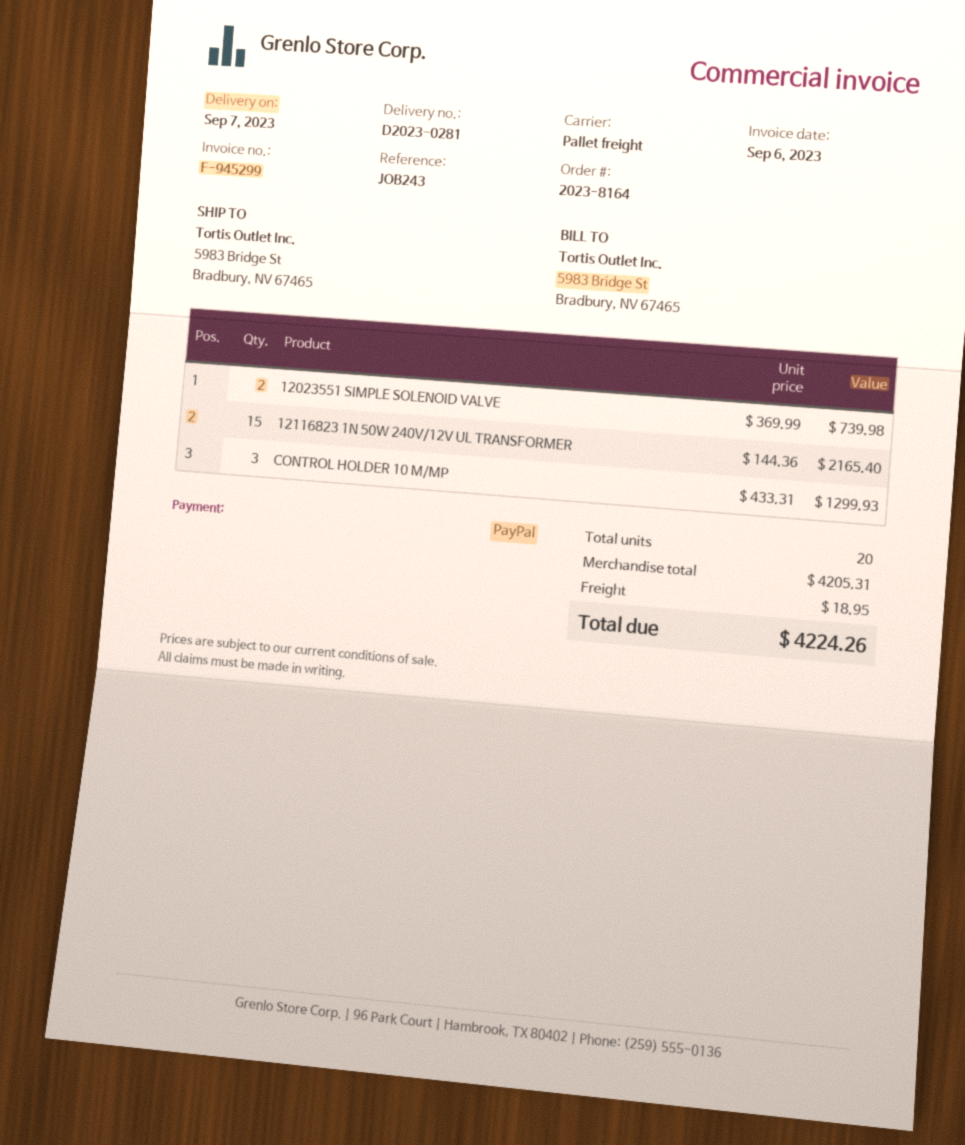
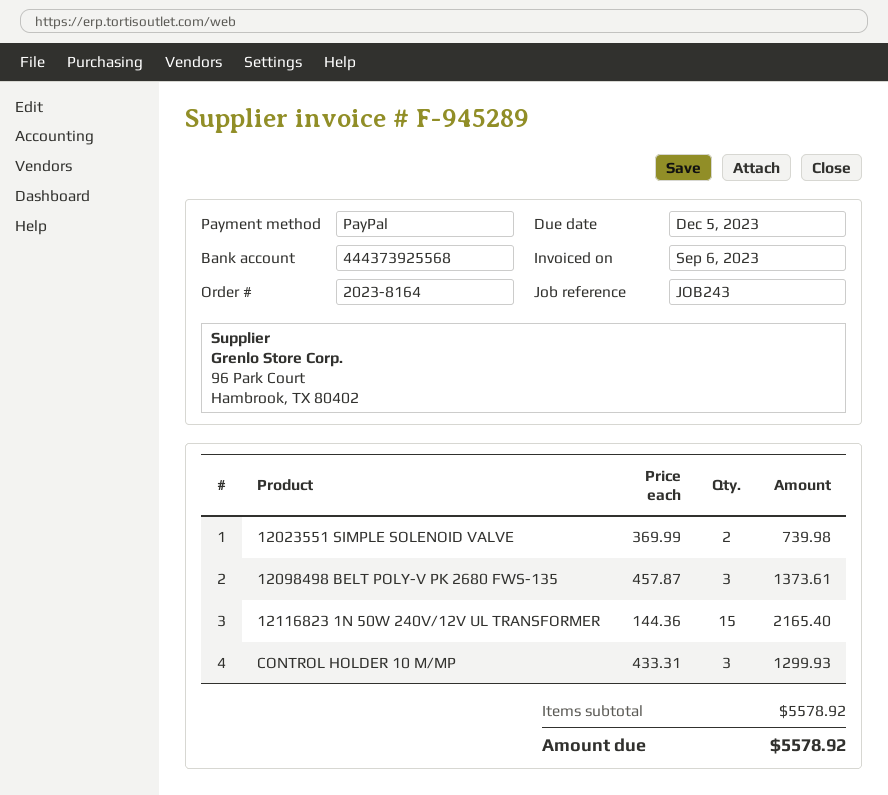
invoice number: F-945299 -> F-945289
12098498 BELT POLY-V PK 2680 FWS-135: none -> 3 x 457.87 = 1373.61
subtotal: 4205.31 -> 5578.92
shipping: 18.95 -> none
total: 4224.26 -> 5578.92

